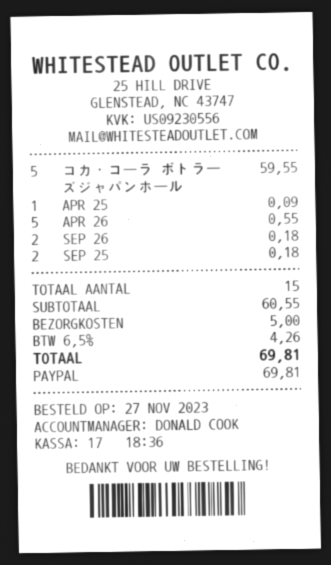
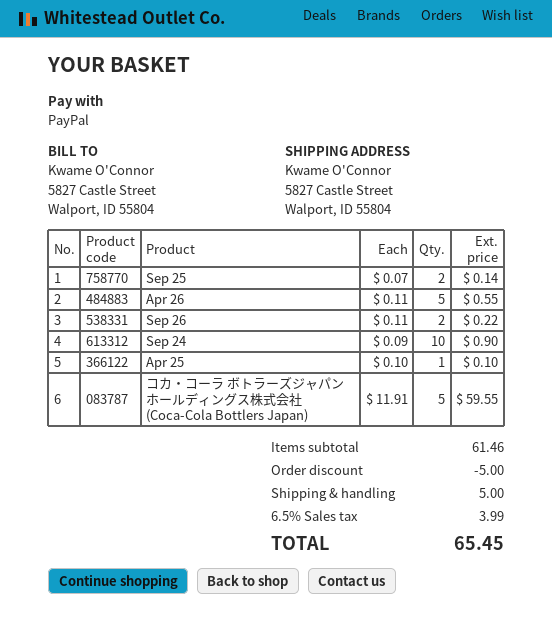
APR 25: 1 for 0.09 -> 1 for 0.10
SEP 26: 2 for 0.18 -> 2 for 0.22
SEP 25: 2 for 0.18 -> 2 for 0.14
Sep 24: none -> 10 for 0.90
subtotal: 60.55 -> 61.46
discount: none -> 5.00
tax: 6.5% = 4.26 -> 6.5% = 3.99
total: 69.81 -> 65.45

